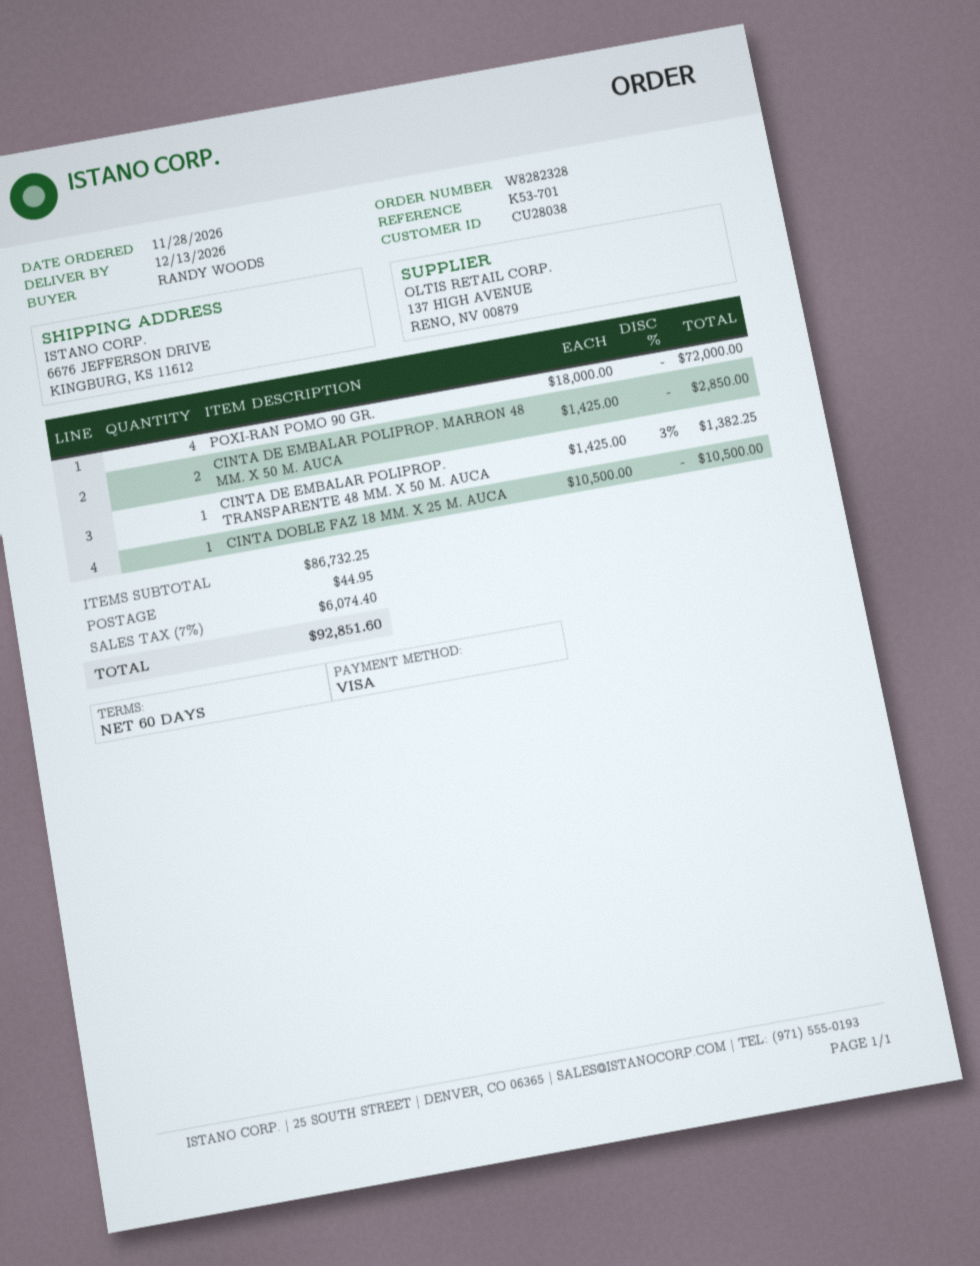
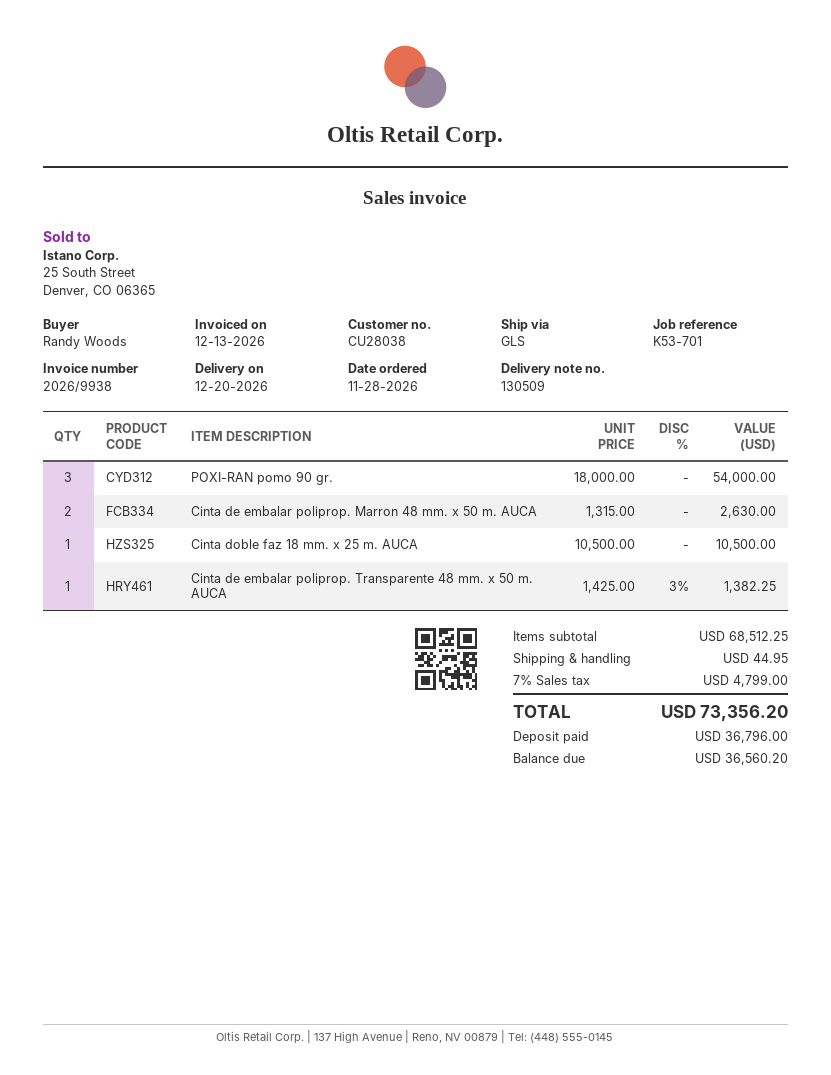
delivery date: 2026-12-13 -> 2026-12-20
POXI-RAN POMO 90 GR.: 4 x 18000.00 = 72000.00 -> 3 x 18000.00 = 54000.00
CINTA DE EMBALAR POLIPROP. MARRON 48 MM. X 50 M. AUCA: 2 x 1425.00 = 2850.00 -> 2 x 1315.00 = 2630.00
subtotal: 86732.25 -> 68512.25
tax: 7% = 6074.40 -> 7% = 4799.00
total: 92851.60 -> 73356.20

